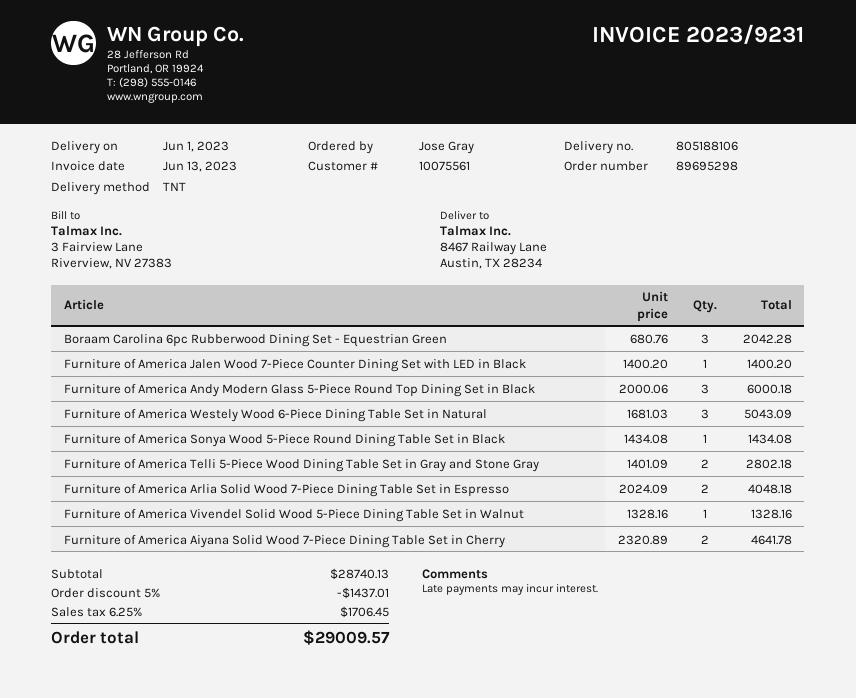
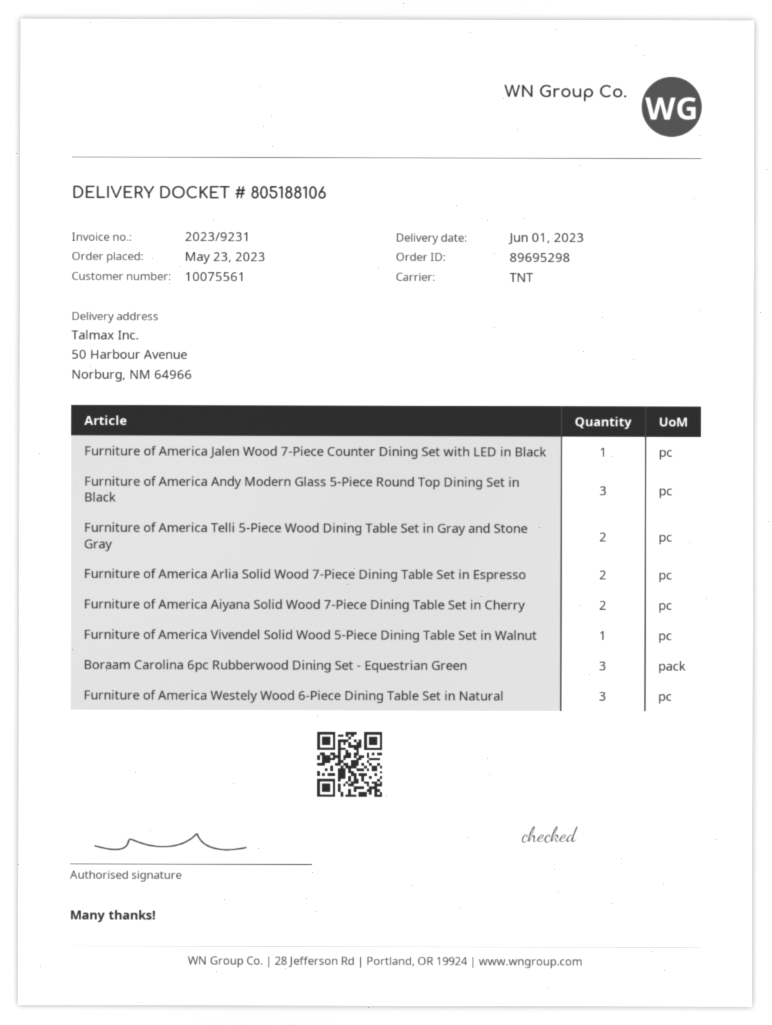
ship to: 8467 Railway Lane, Austin, TX 28234 -> 50 Harbour Avenue, Norburg, NM 64966
Furniture of America Sonya Wood 5-Piece Round Dining Table Set in Black: 1 -> none

